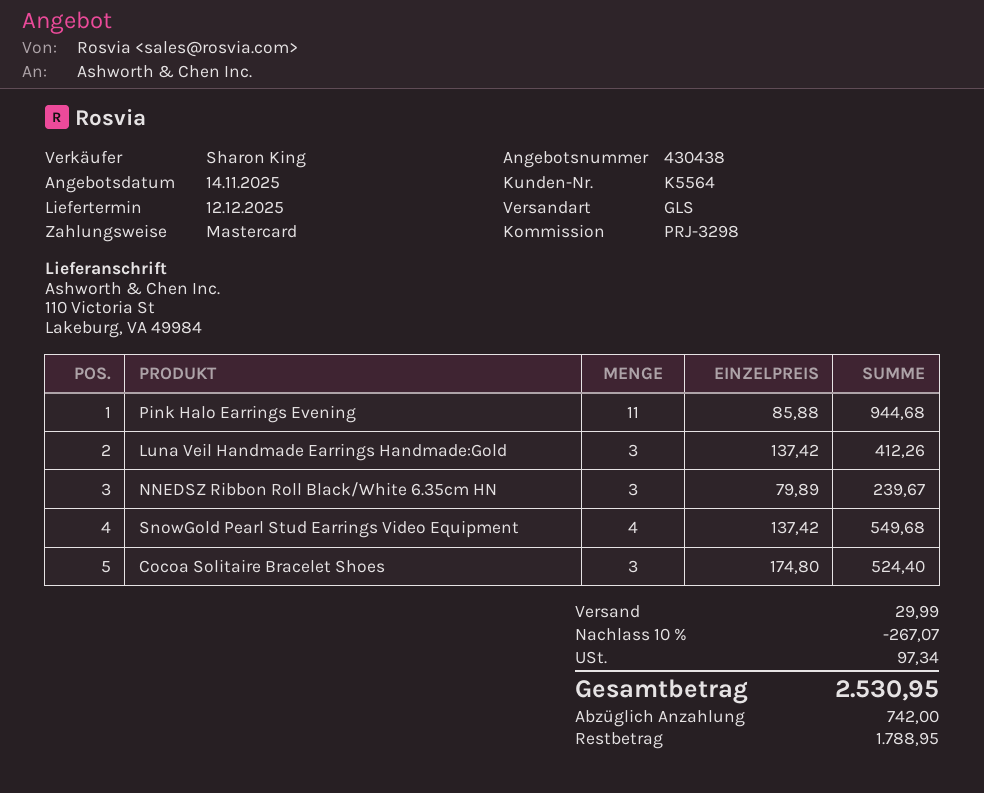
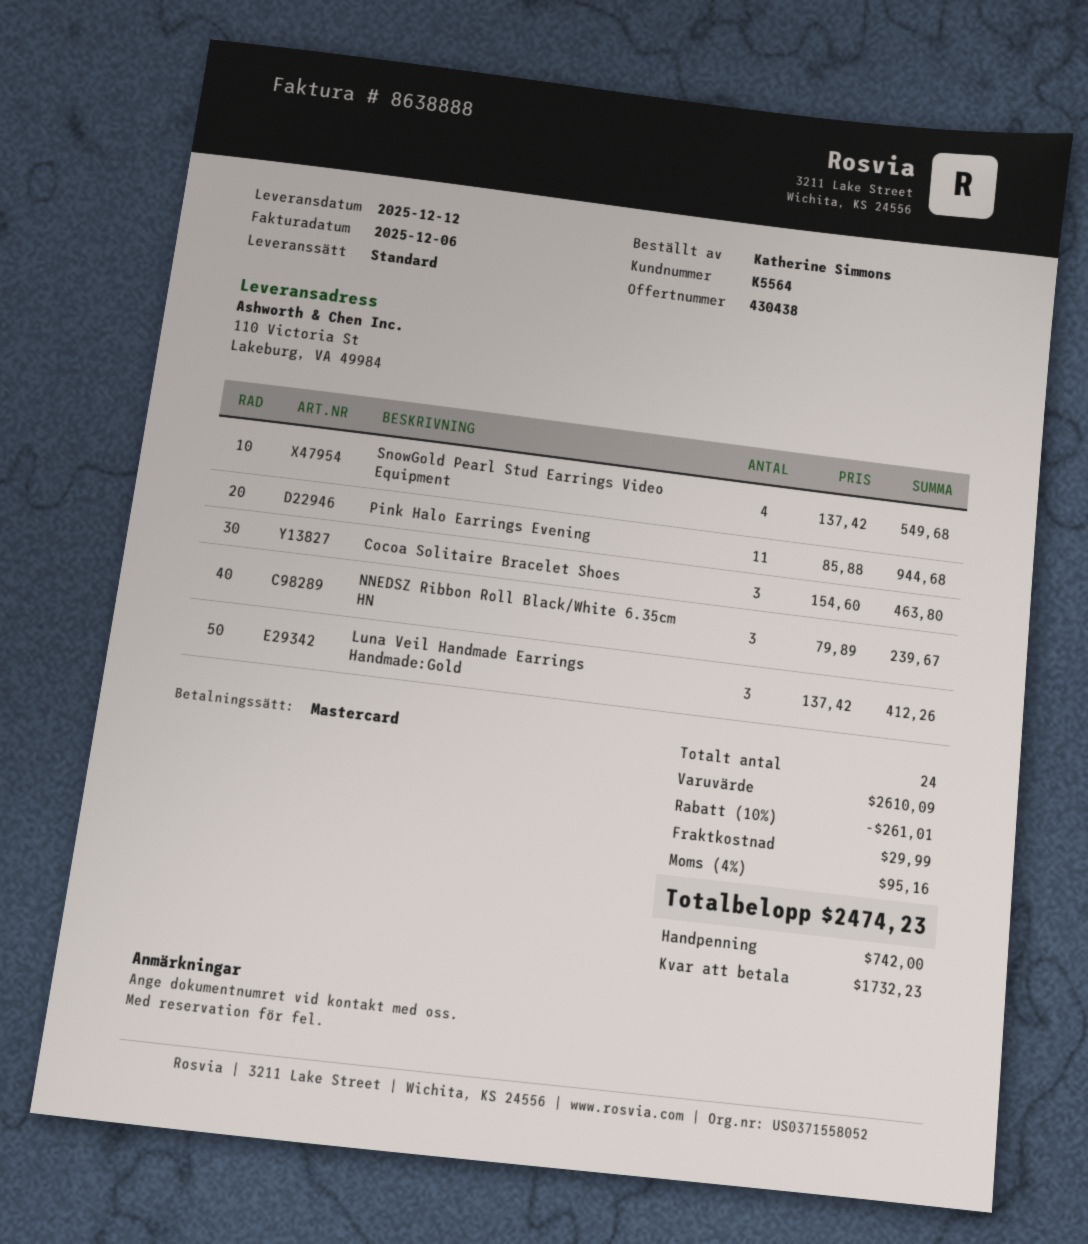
shipping method: GLS -> standard
Cocoa Solitaire Bracelet Shoes: 3 x 174.80 = 524.40 -> 3 x 154.60 = 463.80
discount: 10% = 267.07 -> 10% = 261.01
tax: 97.34 -> 95.16
total: 2530.95 -> 2474.23
balance: 1788.95 -> 1732.23

